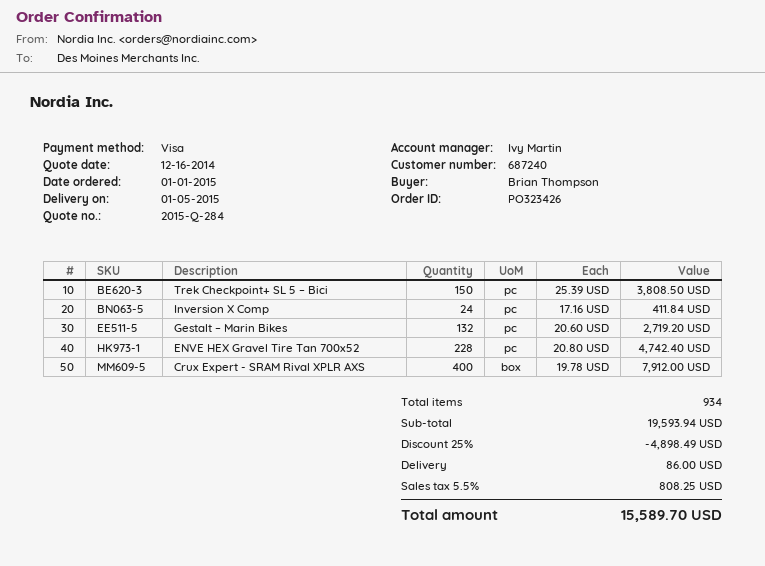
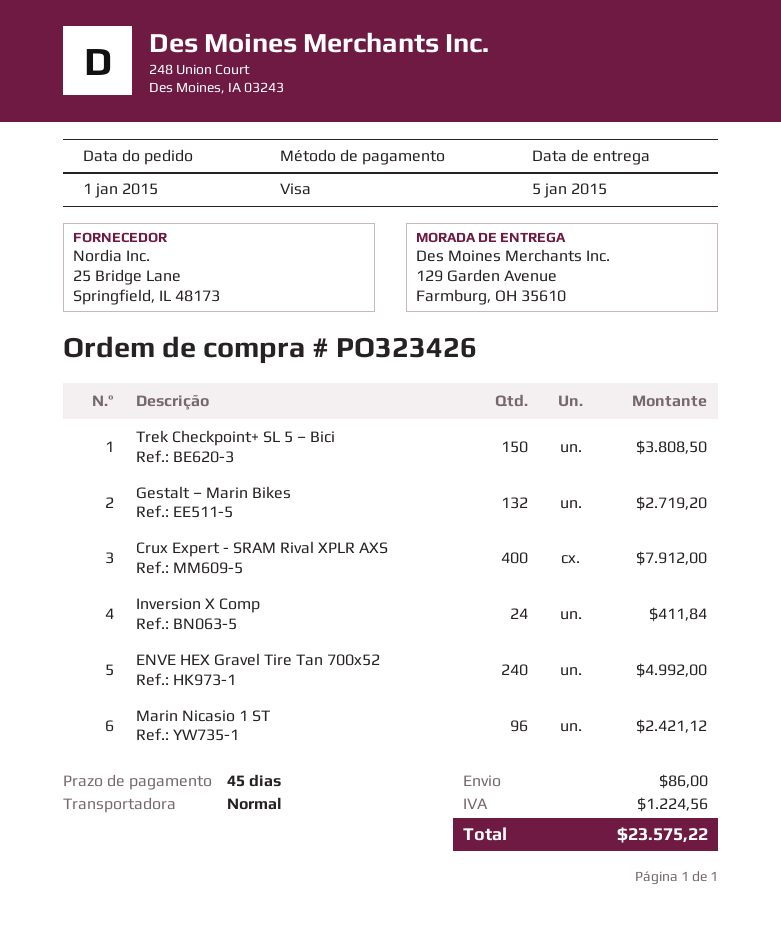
ENVE HEX Gravel Tire Tan 700x52: 228 for 4742.40 -> 240 for 4992.00
Marin Nicasio 1 ST: none -> 96 for 2421.12
discount: 25% = 4898.49 -> none
tax: 808.25 -> 1224.56
total: 15589.70 -> 23575.22

